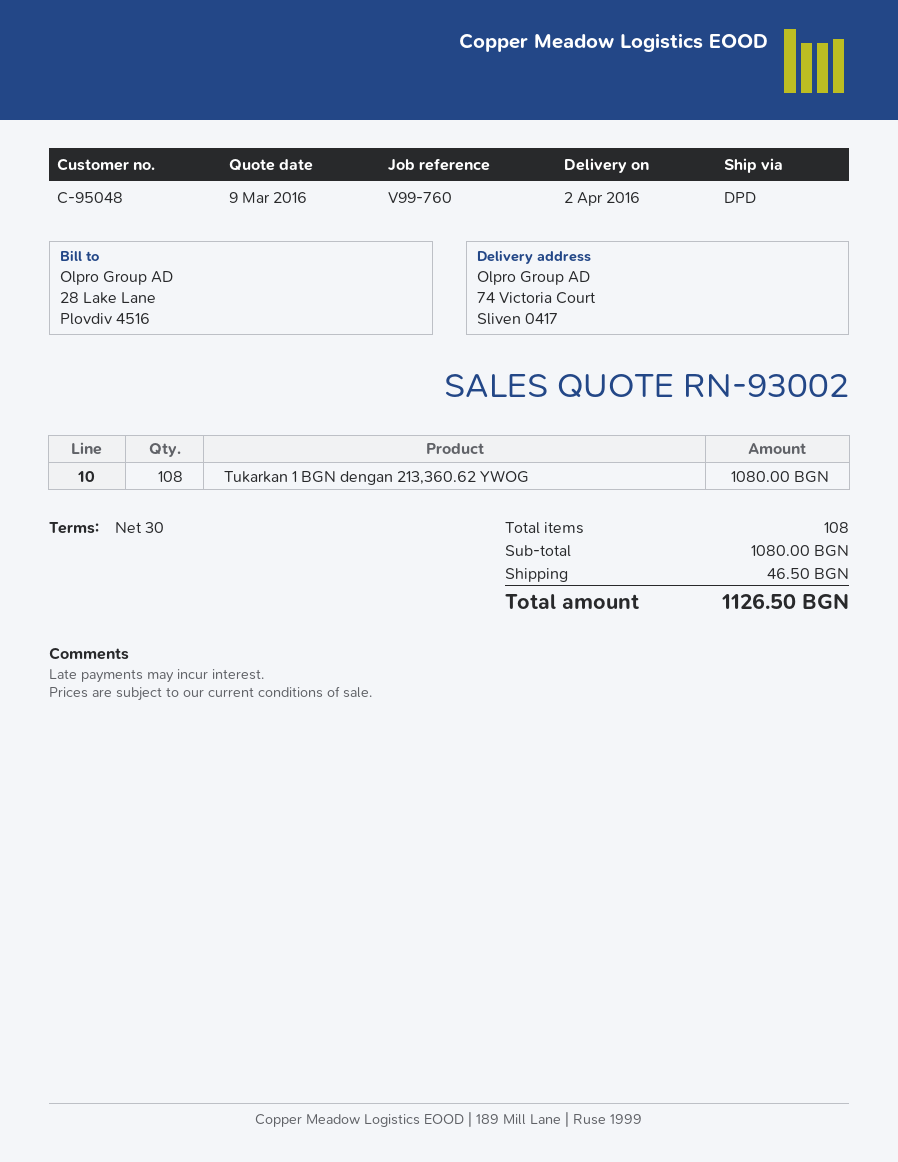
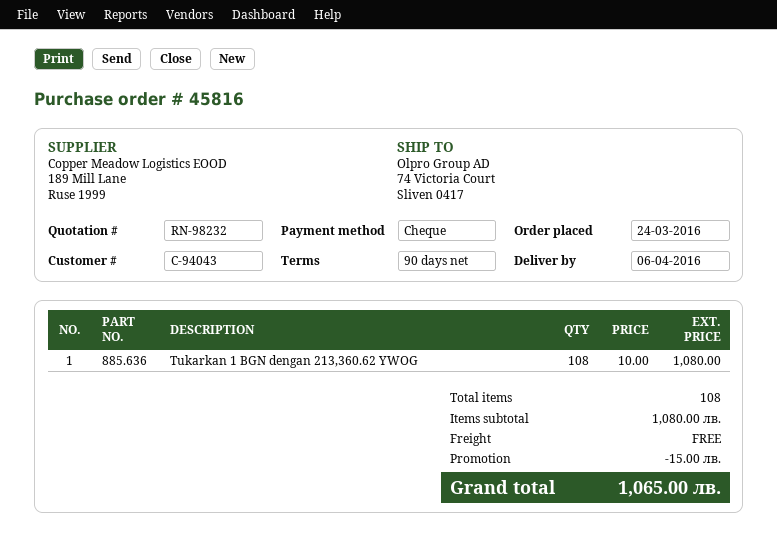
quote number: RN-93002 -> RN-98232
delivery date: 2016-04-02 -> 2016-04-06
payment terms: 30 days -> 90 days
customer number: C-95048 -> C-94043
discount: none -> 15.00
shipping: 46.50 -> 0.00
total: 1126.50 -> 1065.00

